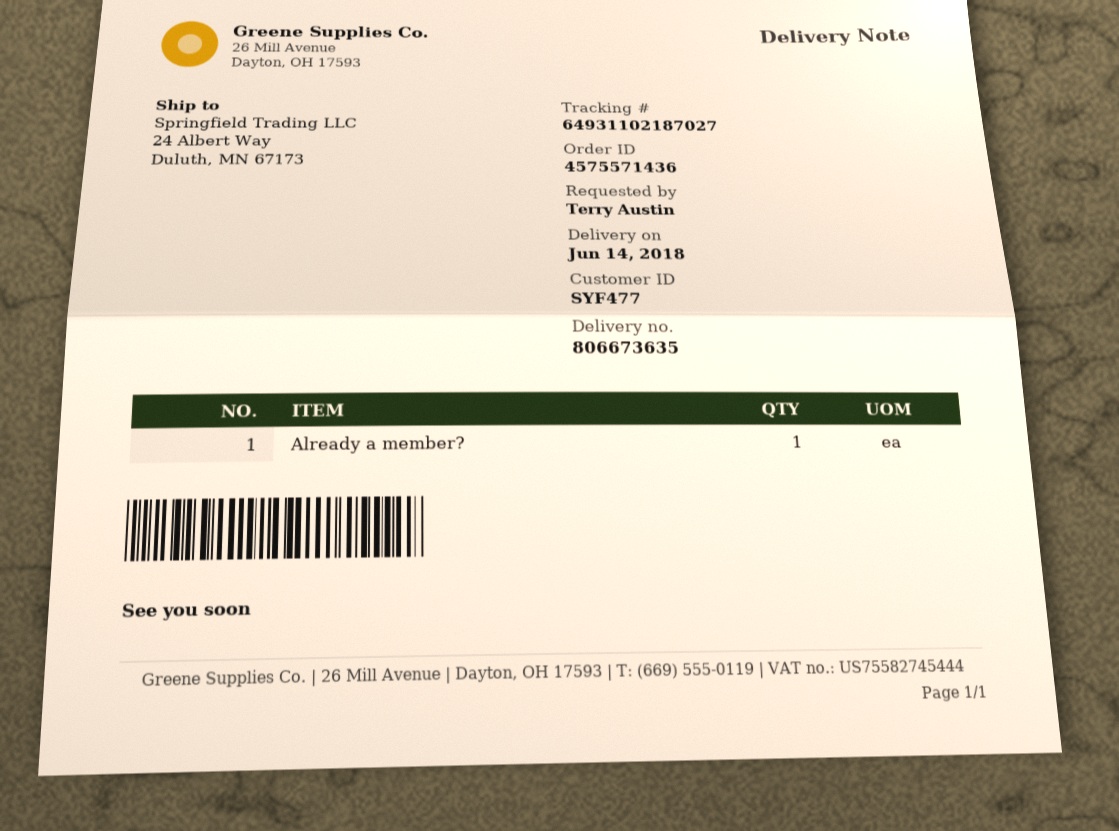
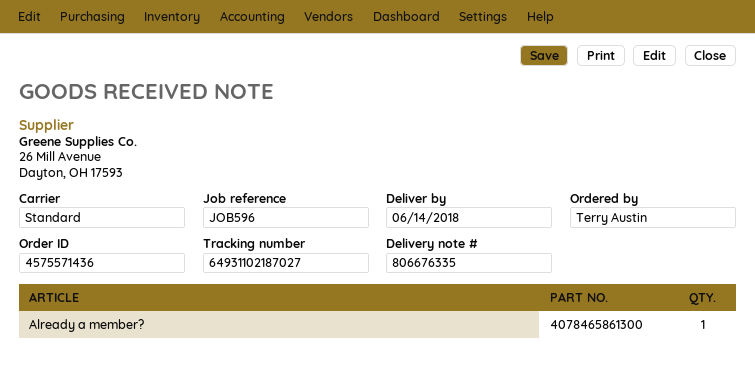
delivery note number: 806673635 -> 806676335

